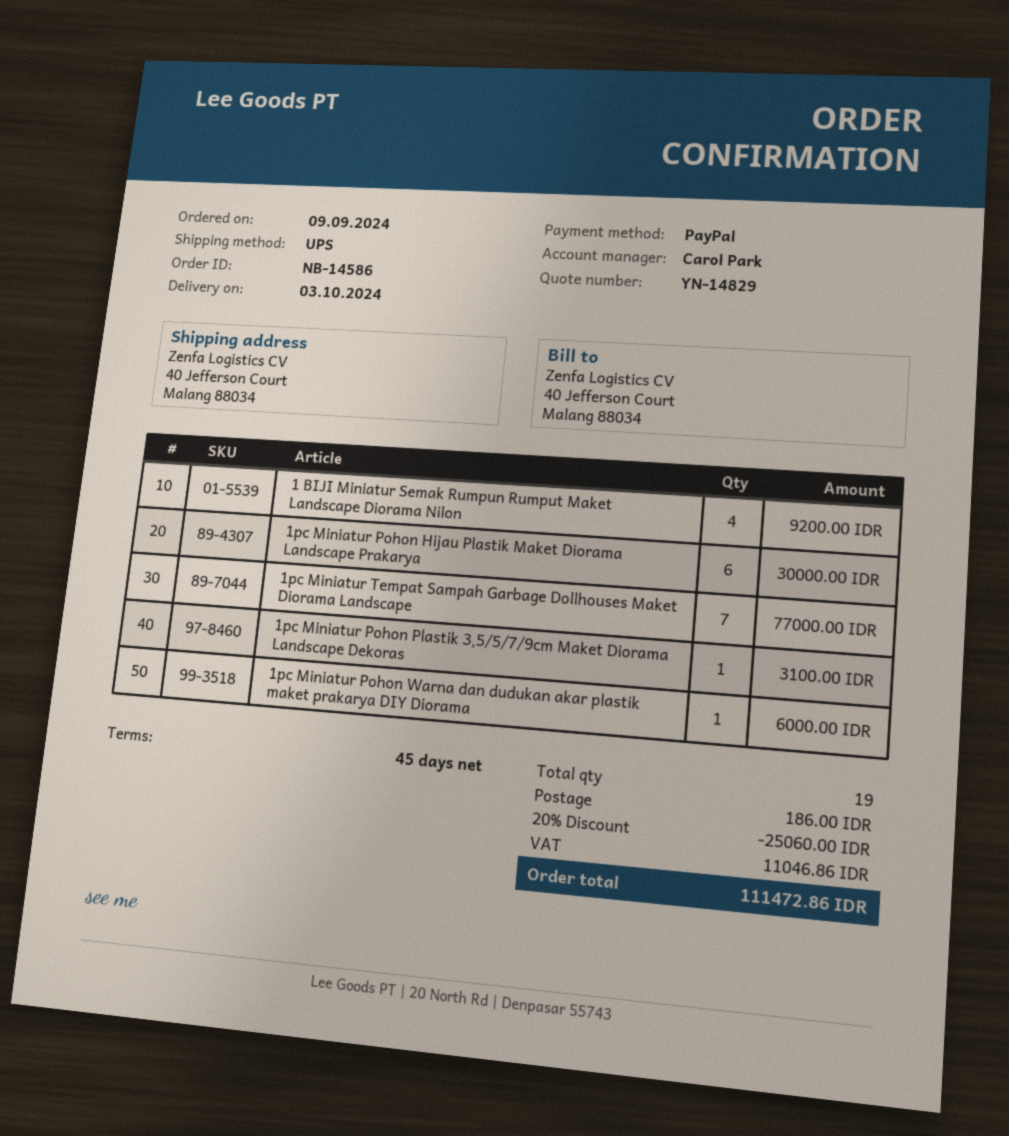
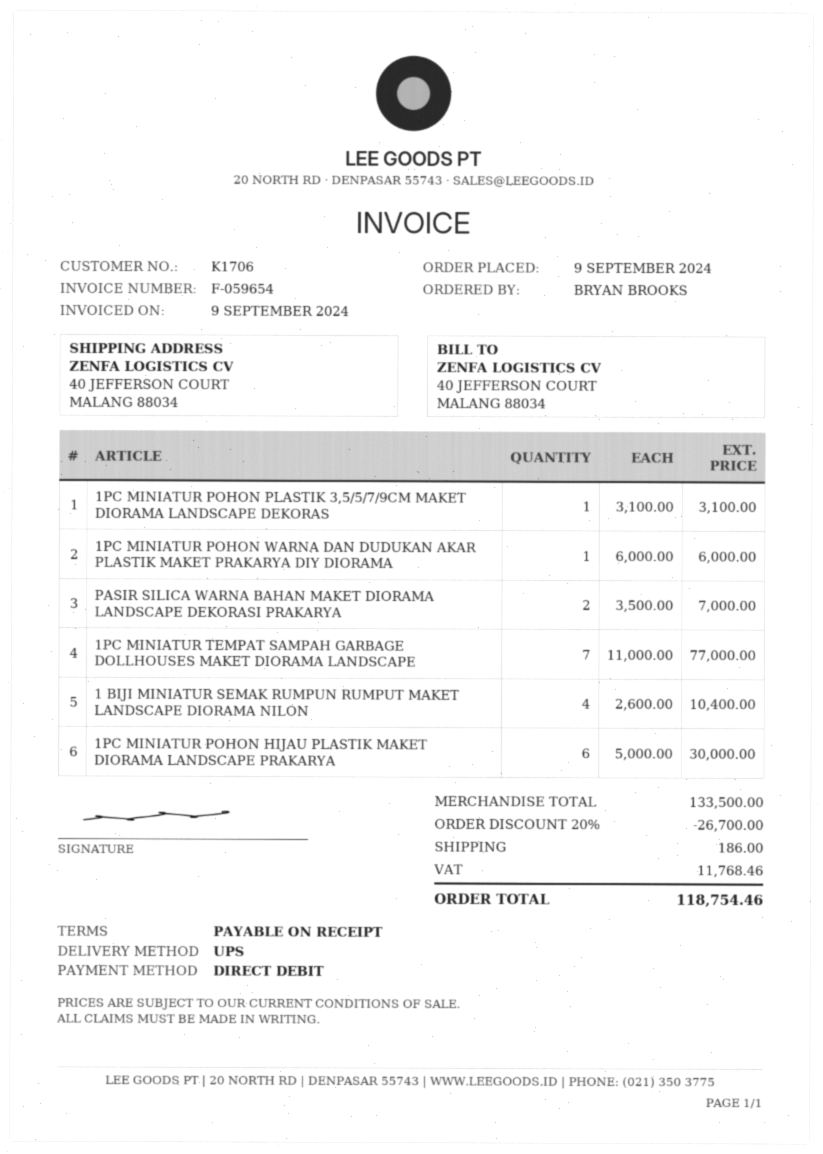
payment terms: 45 days -> on receipt
payment method: PayPal -> direct debit
1 BIJI Miniatur Semak Rumpun Rumput Maket Landscape Diorama Nilon: 4 for 9200.00 -> 4 for 10400.00
PASIR SILICA WARNA BAHAN MAKET DIORAMA LANDSCAPE DEKORASI PRAKARYA: none -> 2 for 7000.00
discount: 20% = 25060.00 -> 20% = 26700.00
tax: 11046.86 -> 11768.46
total: 111472.86 -> 118754.46

